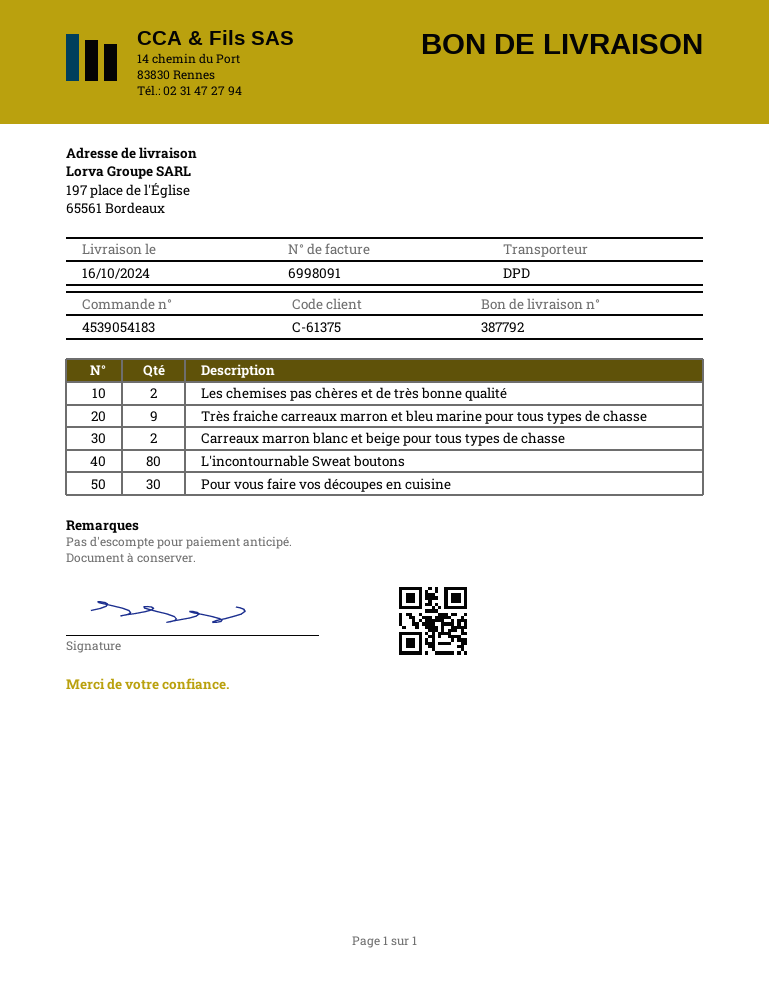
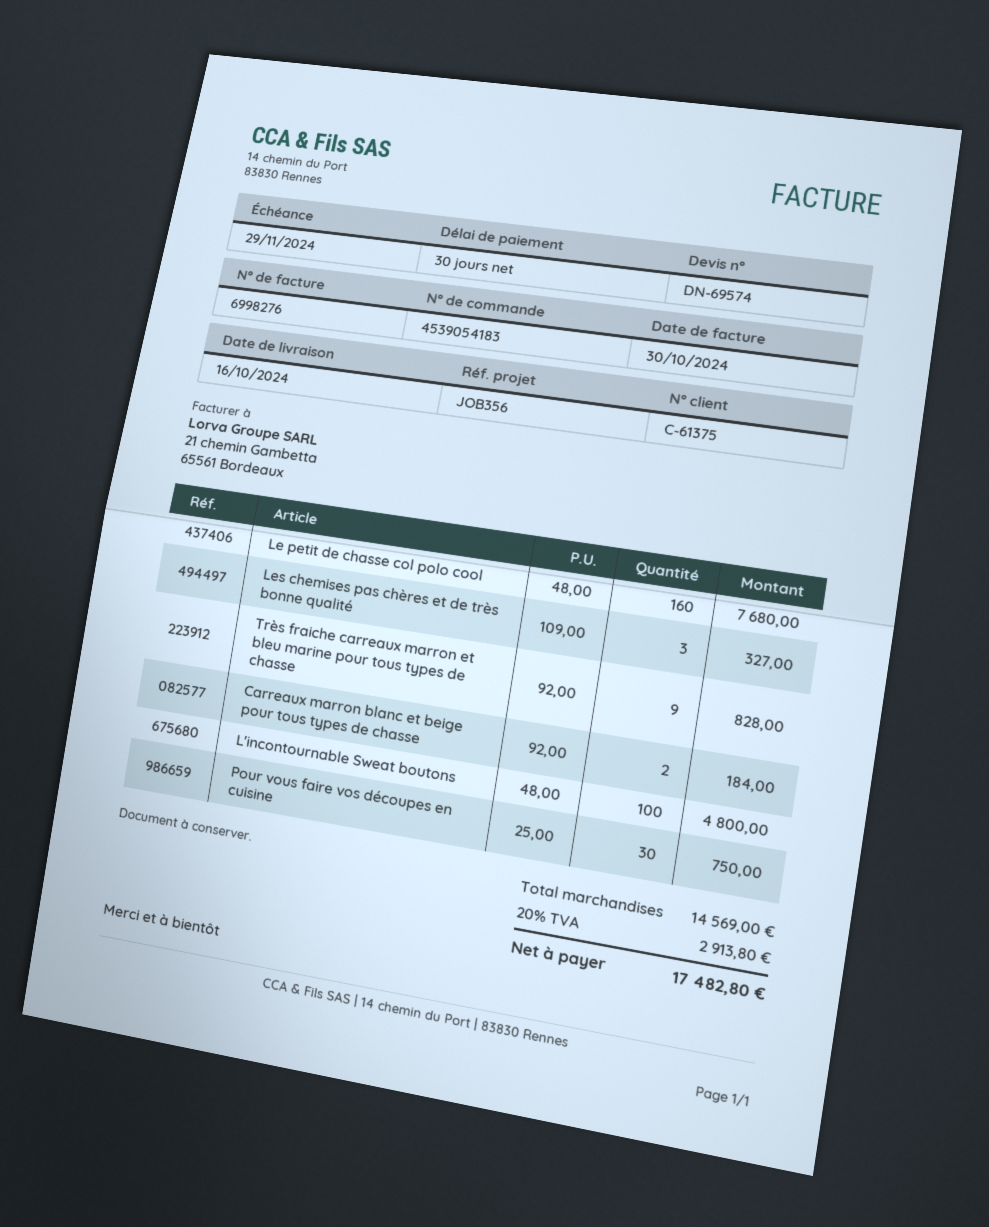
invoice number: 6998091 -> 6998276
Les chemises pas chères et de très bonne qualité: 2 -> 3
L'incontournable Sweat boutons: 80 -> 100
Le petit de chasse col polo cool: none -> 160

